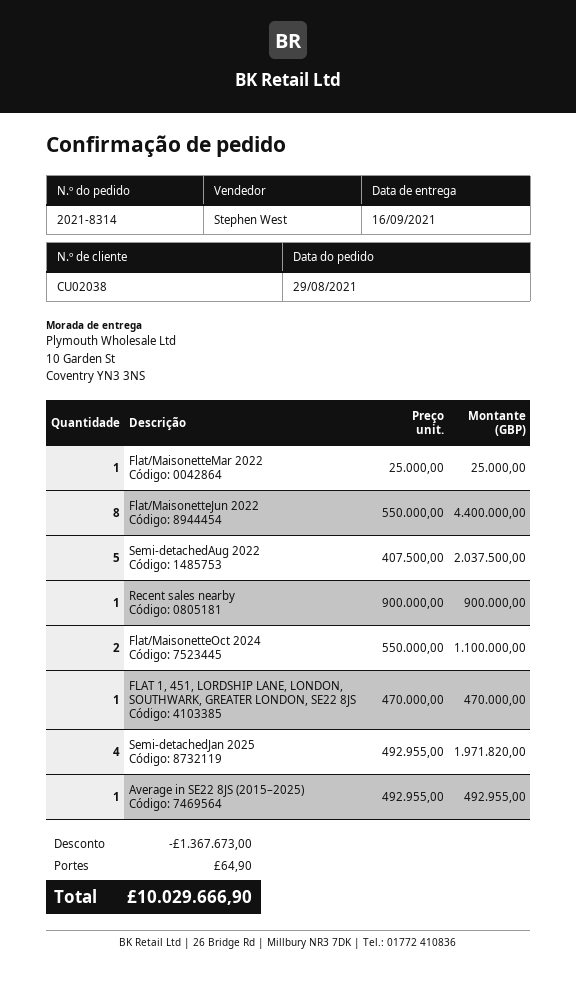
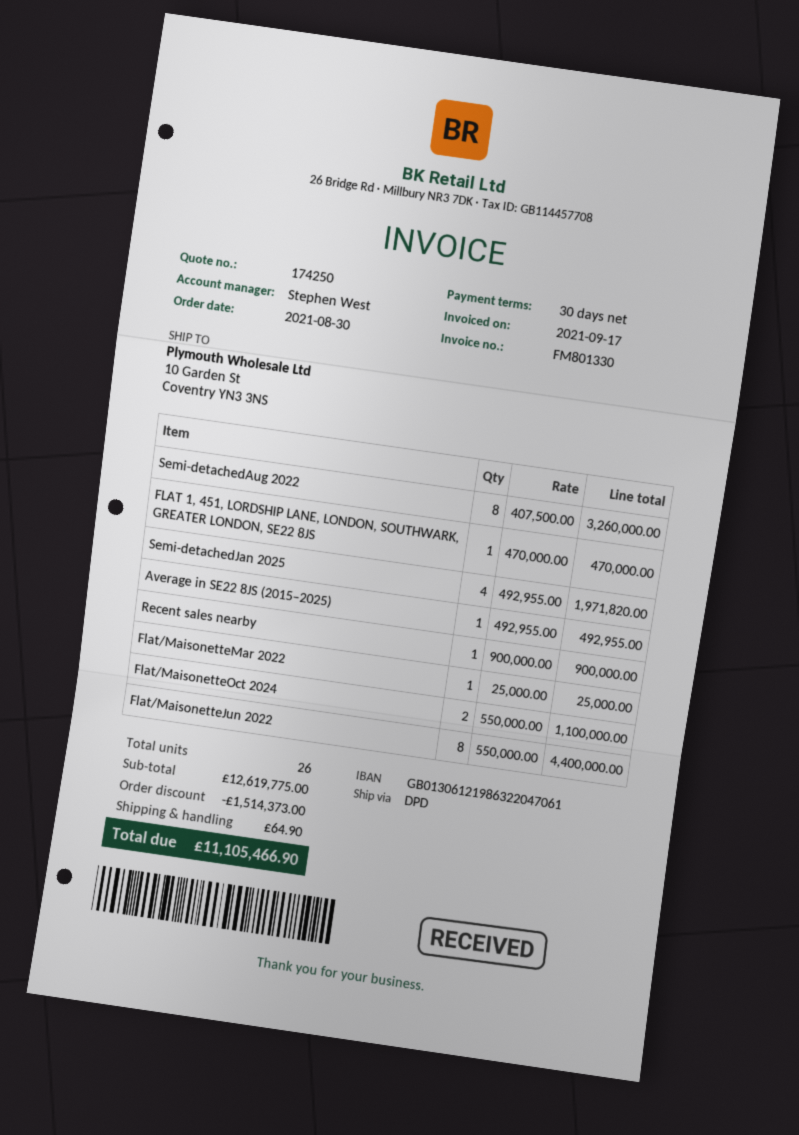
order date: 2021-08-29 -> 2021-08-30
Semi-detachedAug 2022: 5 x 407500.00 = 2037500.00 -> 8 x 407500.00 = 3260000.00
discount: 1367673.00 -> 1514373.00
total: 10029666.90 -> 11105466.90

